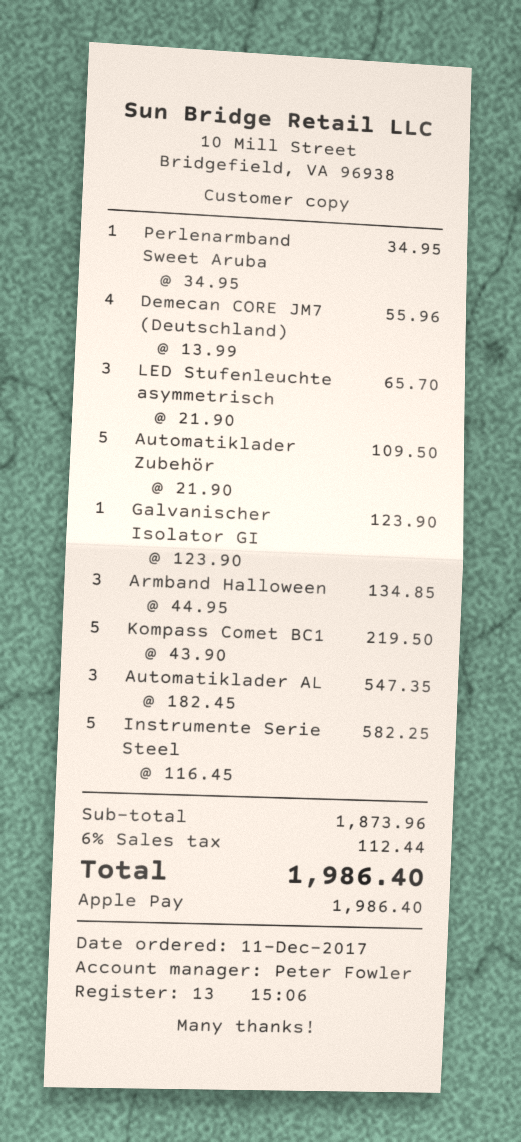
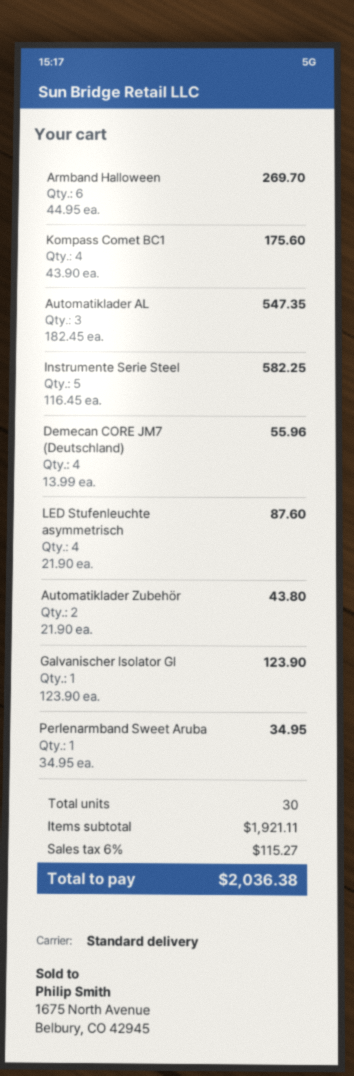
LED Stufenleuchte asymmetrisch: 3 x 21.90 = 65.70 -> 4 x 21.90 = 87.60
Automatiklader Zubehör: 5 x 21.90 = 109.50 -> 2 x 21.90 = 43.80
Armband Halloween: 3 x 44.95 = 134.85 -> 6 x 44.95 = 269.70
Kompass Comet BC1: 5 x 43.90 = 219.50 -> 4 x 43.90 = 175.60
subtotal: 1873.96 -> 1921.11
tax: 6% = 112.44 -> 6% = 115.27
total: 1986.40 -> 2036.38

